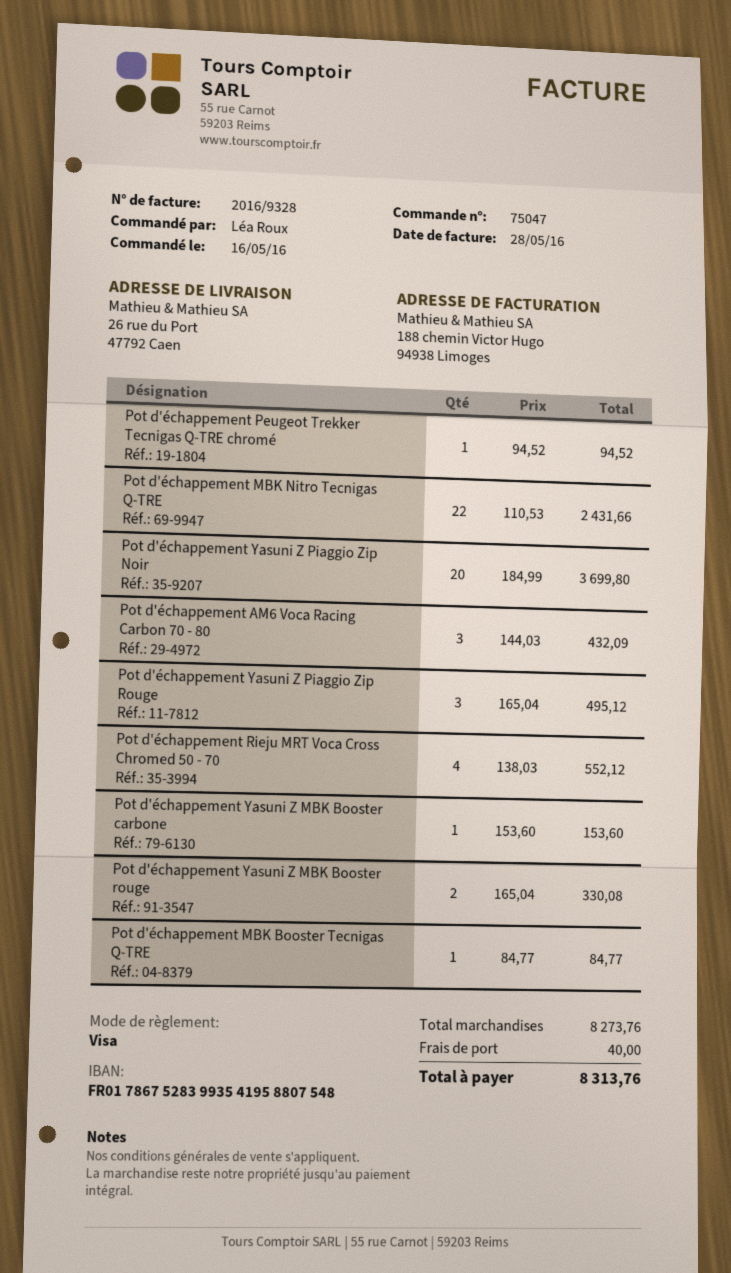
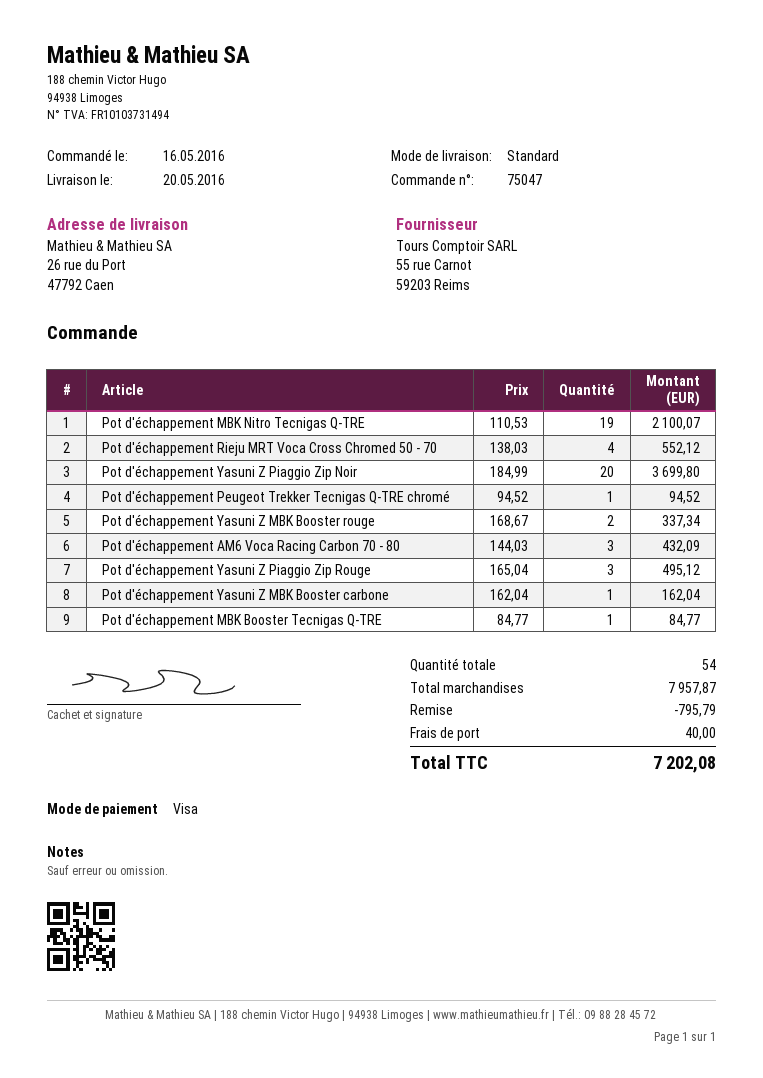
Pot d'échappement MBK Nitro Tecnigas Q-TRE: 22 x 110.53 = 2431.66 -> 19 x 110.53 = 2100.07
Pot d'échappement Yasuni Z MBK Booster carbone: 1 x 153.60 = 153.60 -> 1 x 162.04 = 162.04
Pot d'échappement Yasuni Z MBK Booster rouge: 2 x 165.04 = 330.08 -> 2 x 168.67 = 337.34
subtotal: 8273.76 -> 7957.87
discount: none -> 795.79
total: 8313.76 -> 7202.08

